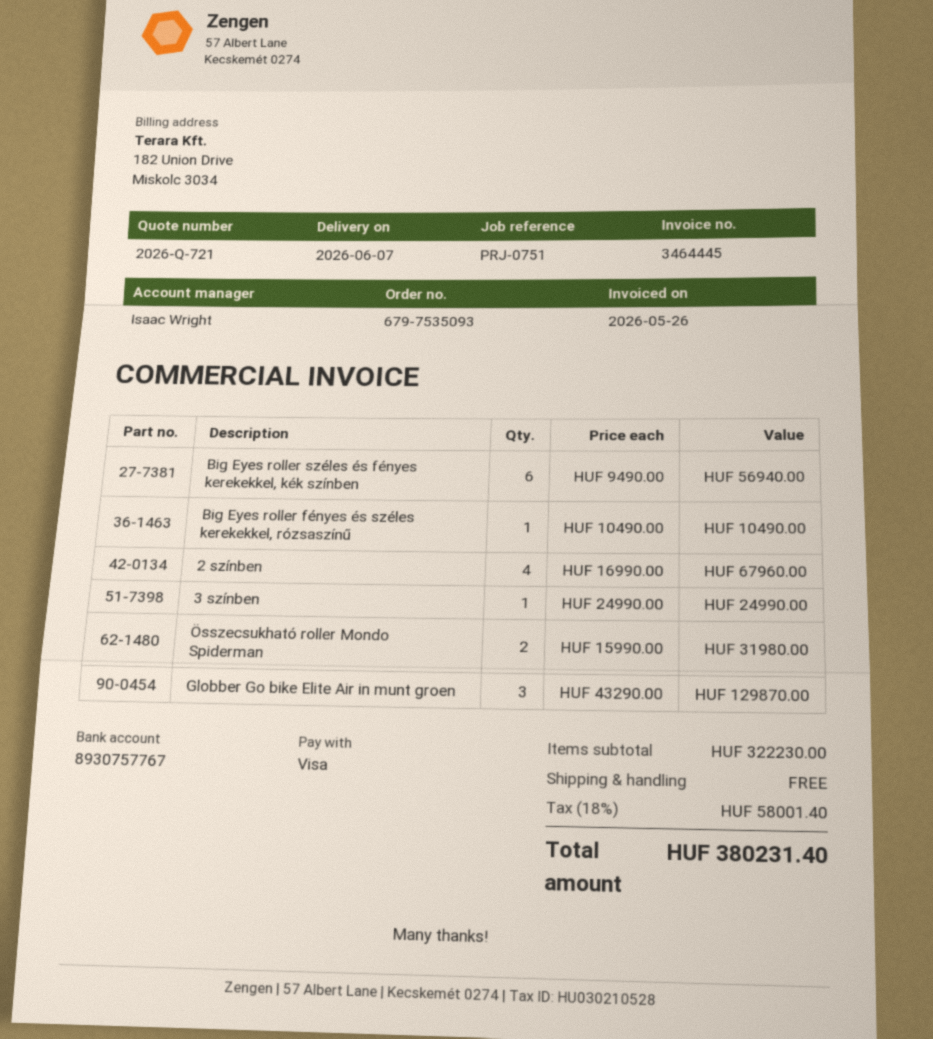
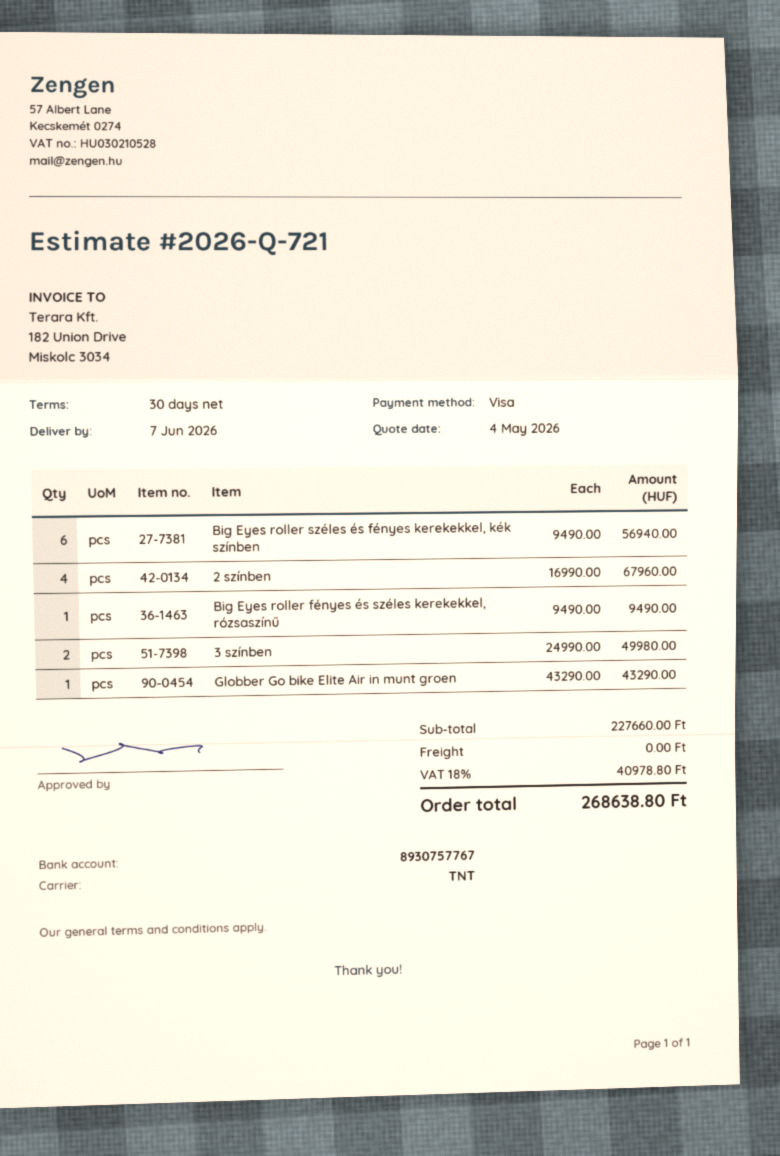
Big Eyes roller fényes és széles kerekekkel, rózsaszínű: 1 x 10490.00 = 10490.00 -> 1 x 9490.00 = 9490.00
3 színben: 1 x 24990.00 = 24990.00 -> 2 x 24990.00 = 49980.00
Összecsukható roller Mondo Spiderman: 2 x 15990.00 = 31980.00 -> none
Globber Go bike Elite Air in munt groen: 3 x 43290.00 = 129870.00 -> 1 x 43290.00 = 43290.00
subtotal: 322230.00 -> 227660.00
tax: 18% = 58001.40 -> 18% = 40978.80
total: 380231.40 -> 268638.80

